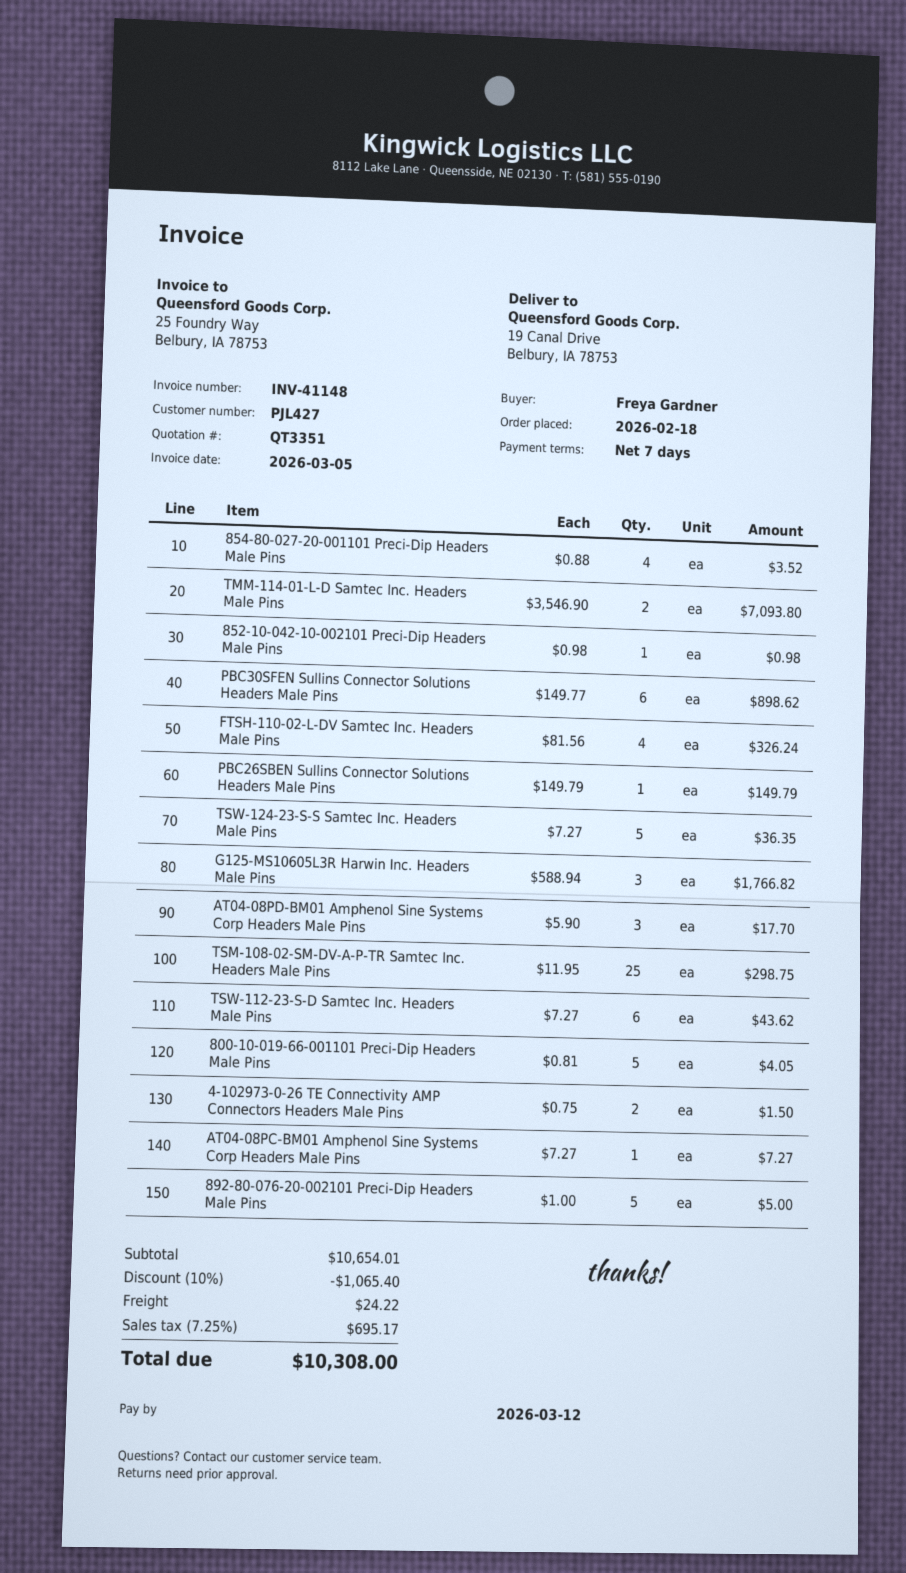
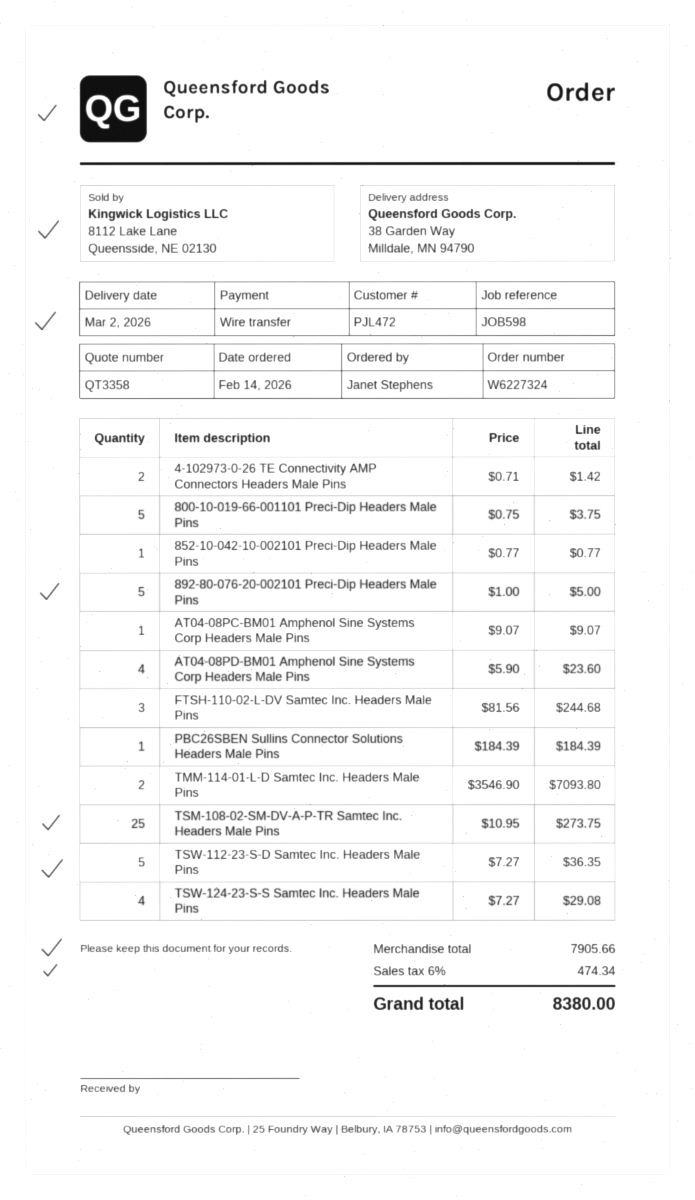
quote number: QT3351 -> QT3358
order date: 2026-02-18 -> 2026-02-14
customer number: PJL427 -> PJL472
ordered by: Freya Gardner -> Janet Stephens
ship to: 19 Canal Drive, Belbury, IA 78753 -> 38 Garden Way, Milldale, MN 94790
854-80-027-20-001101 Preci-Dip Headers Male Pins: 4 x 0.88 = 3.52 -> none
852-10-042-10-002101 Preci-Dip Headers Male Pins: 1 x 0.98 = 0.98 -> 1 x 0.77 = 0.77
PBC30SFEN Sullins Connector Solutions Headers Male Pins: 6 x 149.77 = 898.62 -> none
FTSH-110-02-L-DV Samtec Inc. Headers Male Pins: 4 x 81.56 = 326.24 -> 3 x 81.56 = 244.68
PBC26SBEN Sullins Connector Solutions Headers Male Pins: 1 x 149.79 = 149.79 -> 1 x 184.39 = 184.39
TSW-124-23-S-S Samtec Inc. Headers Male Pins: 5 x 7.27 = 36.35 -> 4 x 7.27 = 29.08
G125-MS10605L3R Harwin Inc. Headers Male Pins: 3 x 588.94 = 1766.82 -> none
AT04-08PD-BM01 Amphenol Sine Systems Corp Headers Male Pins: 3 x 5.90 = 17.70 -> 4 x 5.90 = 23.60
TSM-108-02-SM-DV-A-P-TR Samtec Inc. Headers Male Pins: 25 x 11.95 = 298.75 -> 25 x 10.95 = 273.75
TSW-112-23-S-D Samtec Inc. Headers Male Pins: 6 x 7.27 = 43.62 -> 5 x 7.27 = 36.35
800-10-019-66-001101 Preci-Dip Headers Male Pins: 5 x 0.81 = 4.05 -> 5 x 0.75 = 3.75
4-102973-0-26 TE Connectivity AMP Connectors Headers Male Pins: 2 x 0.75 = 1.50 -> 2 x 0.71 = 1.42
AT04-08PC-BM01 Amphenol Sine Systems Corp Headers Male Pins: 1 x 7.27 = 7.27 -> 1 x 9.07 = 9.07
subtotal: 10654.01 -> 7905.66
discount: 10% = 1065.40 -> none
shipping: 24.22 -> none
tax: 7.25% = 695.17 -> 6% = 474.34
total: 10308.00 -> 8380.00

